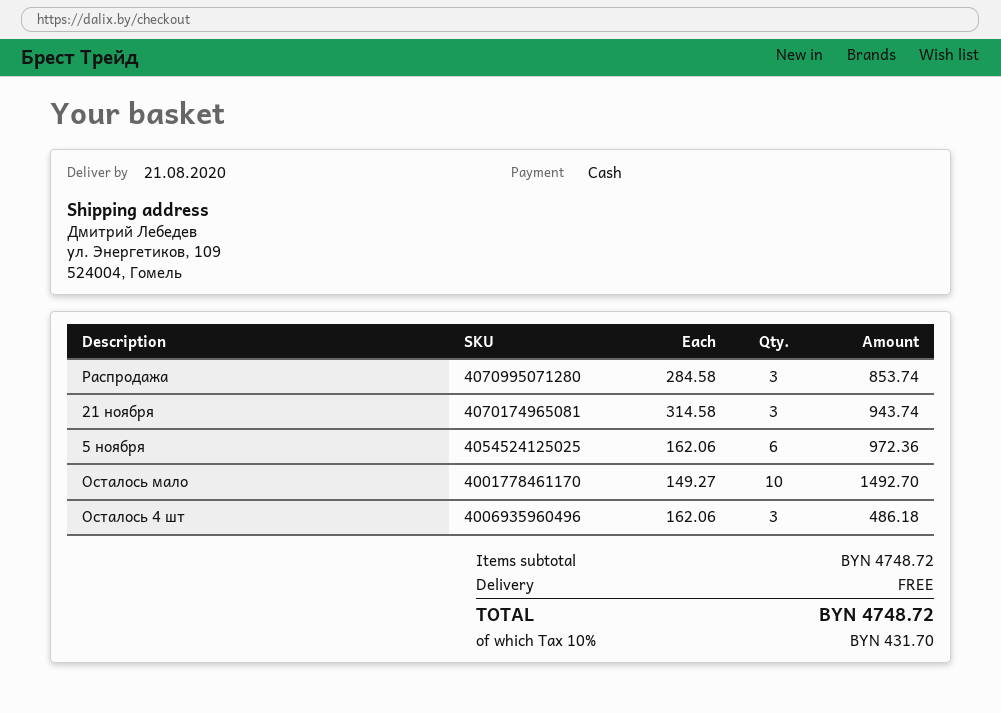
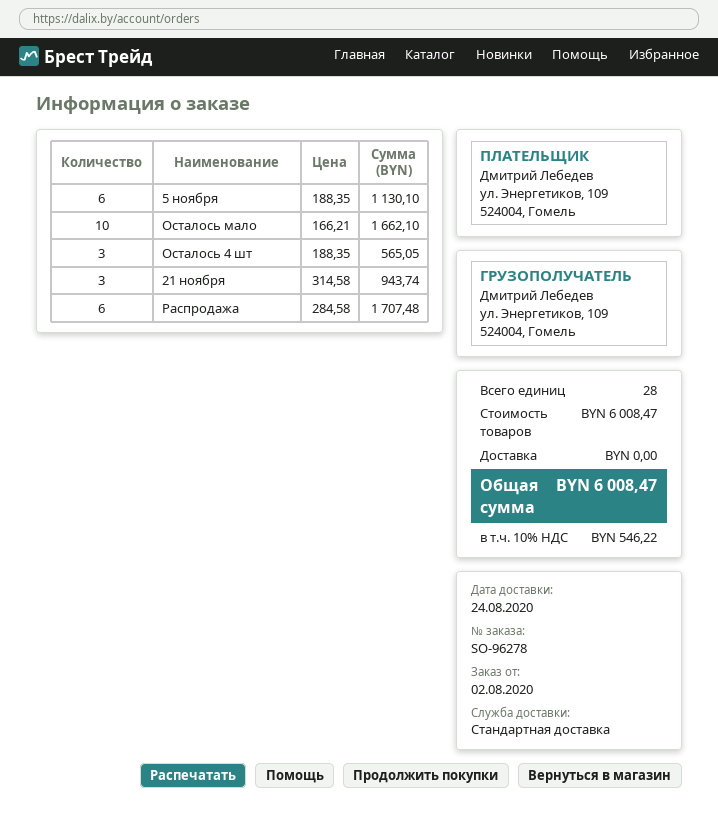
delivery date: 2020-08-21 -> 2020-08-24
Распродажа: 3 x 284.58 = 853.74 -> 6 x 284.58 = 1707.48
5 ноября: 6 x 162.06 = 972.36 -> 6 x 188.35 = 1130.10
Осталось мало: 10 x 149.27 = 1492.70 -> 10 x 166.21 = 1662.10
Осталось 4 шт: 3 x 162.06 = 486.18 -> 3 x 188.35 = 565.05
subtotal: 4748.72 -> 6008.47
tax: 10% = 431.70 -> 10% = 546.22
total: 4748.72 -> 6008.47

